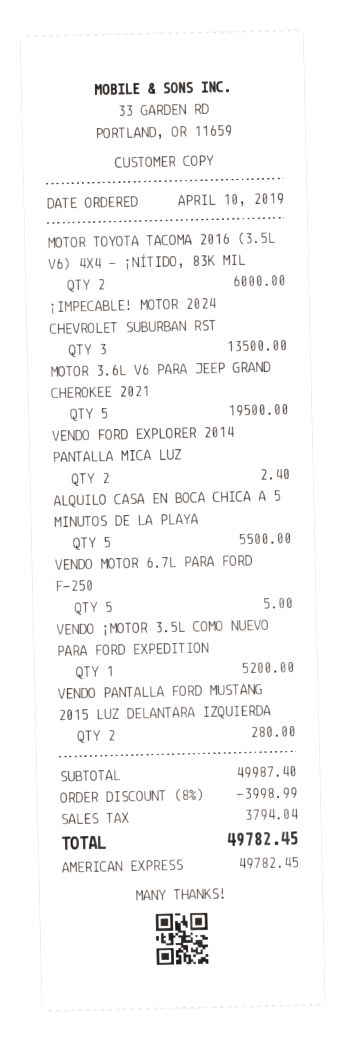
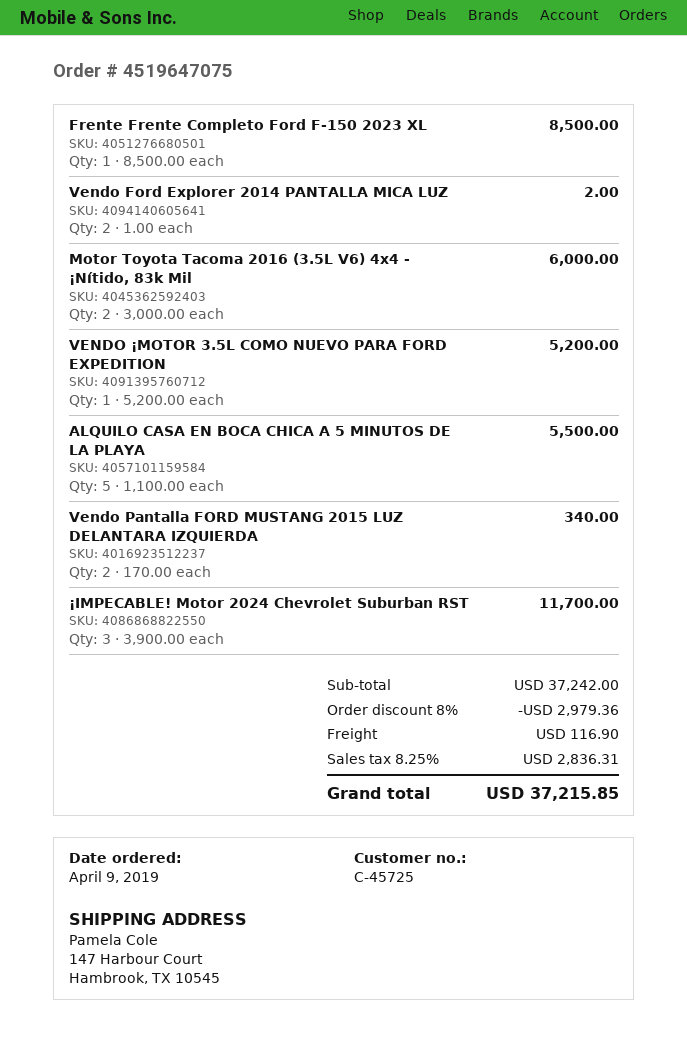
order date: 2019-04-10 -> 2019-04-09
¡IMPECABLE! MOTOR 2024 CHEVROLET SUBURBAN RST: 3 for 13500.00 -> 3 for 11700.00
MOTOR 3.6L V6 PARA JEEP GRAND CHEROKEE 2021: 5 for 19500.00 -> none
VENDO FORD EXPLORER 2014 PANTALLA MICA LUZ: 2 for 2.40 -> 2 for 2.00
VENDO MOTOR 6.7L PARA FORD F-250: 5 for 5.00 -> none
VENDO PANTALLA FORD MUSTANG 2015 LUZ DELANTARA IZQUIERDA: 2 for 280.00 -> 2 for 340.00
Frente Frente Completo Ford F-150 2023 XL: none -> 1 for 8500.00
subtotal: 49987.40 -> 37242.00
discount: 8% = 3998.99 -> 8% = 2979.36
shipping: none -> 116.90
tax: 3794.04 -> 2836.31
total: 49782.45 -> 37215.85

